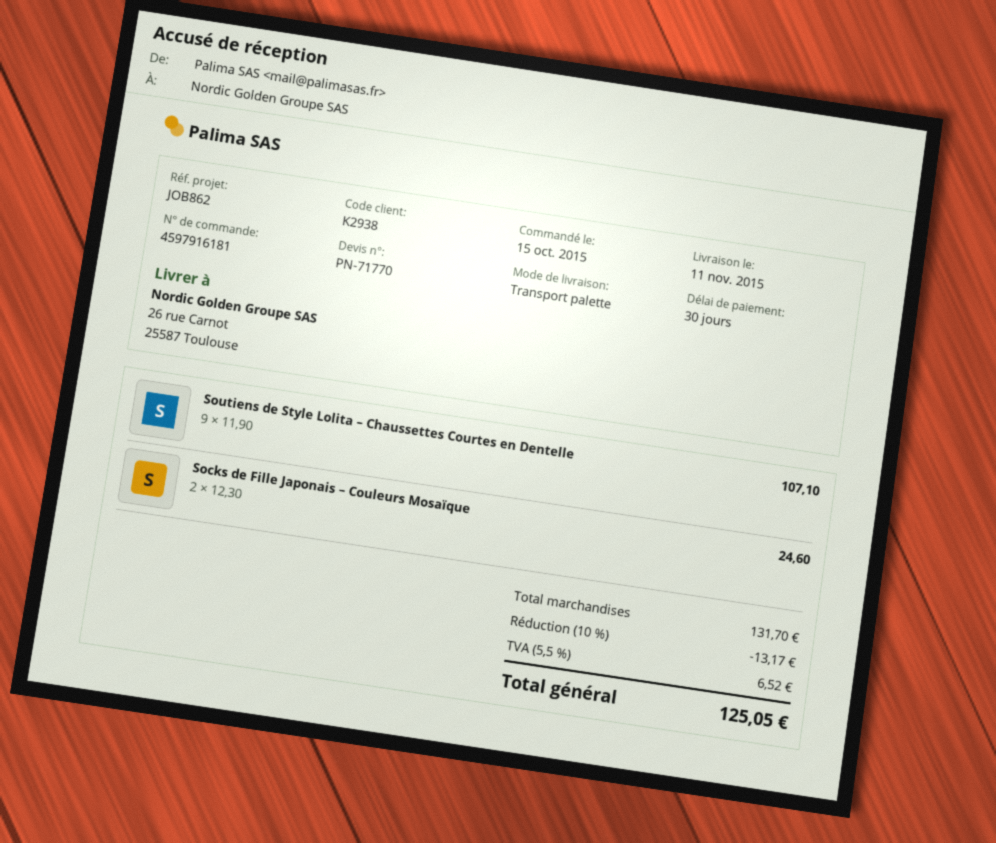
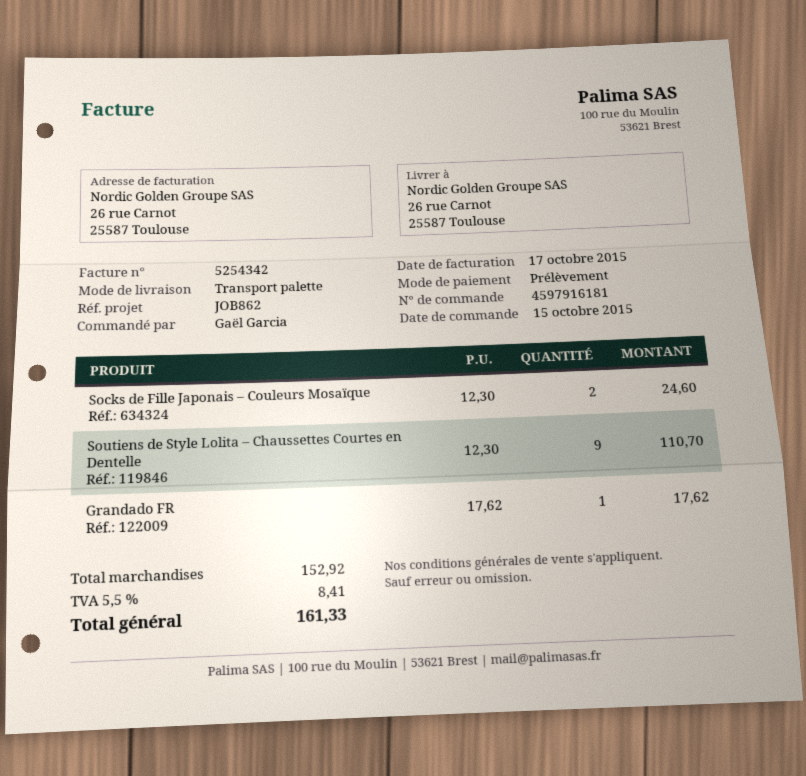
Soutiens de Style Lolita – Chaussettes Courtes en Dentelle: 9 x 11.90 = 107.10 -> 9 x 12.30 = 110.70
Grandado FR: none -> 1 x 17.62 = 17.62
subtotal: 131.70 -> 152.92
discount: 10% = 13.17 -> none
tax: 5.5% = 6.52 -> 5.5% = 8.41
total: 125.05 -> 161.33

